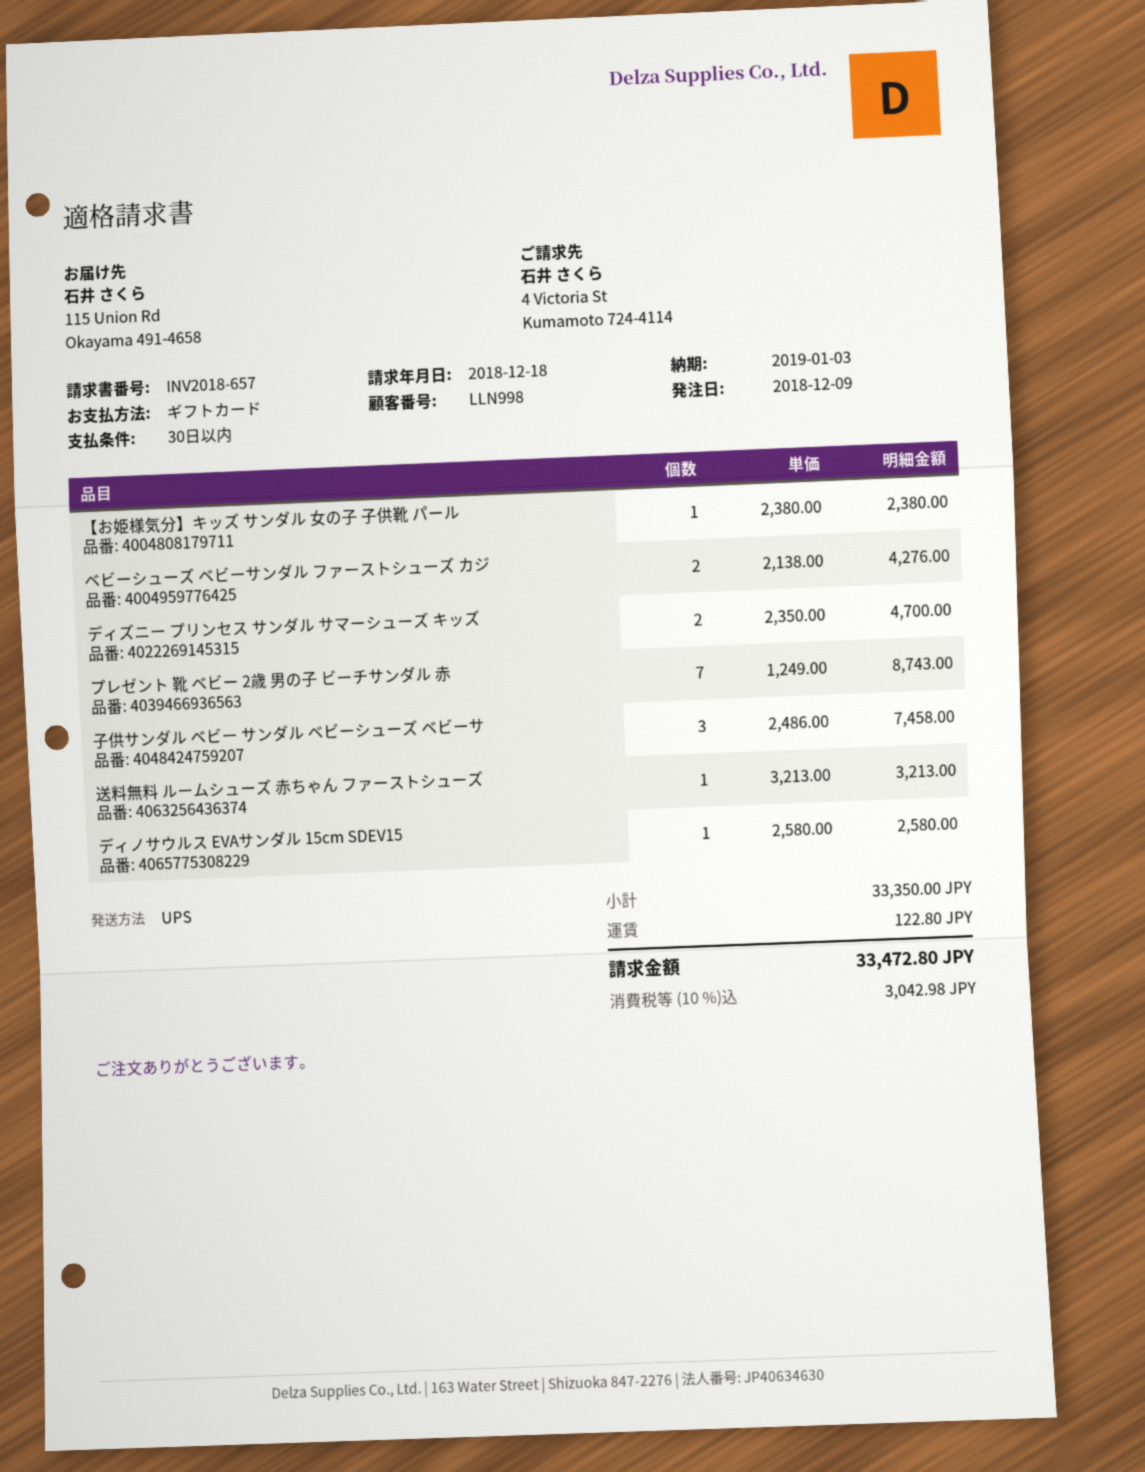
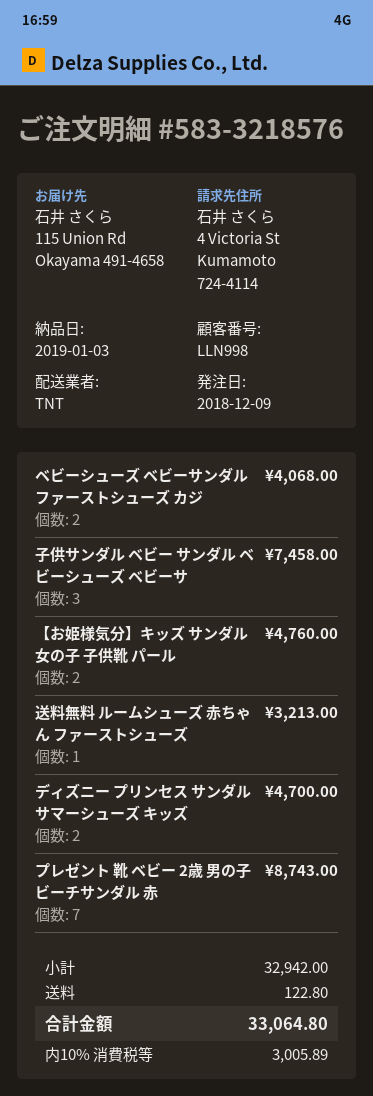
shipping method: UPS -> TNT
【お姫様気分】キッズ サンダル 女の子 子供靴 パール: 1 for 2380.00 -> 2 for 4760.00
ベビーシューズ ベビーサンダル ファーストシューズ カジ: 2 for 4276.00 -> 2 for 4068.00
ディノサウルス EVAサンダル 15cm SDEV15: 1 for 2580.00 -> none
subtotal: 33350.00 -> 32942.00
tax: 10% = 3042.98 -> 10% = 3005.89
total: 33472.80 -> 33064.80

